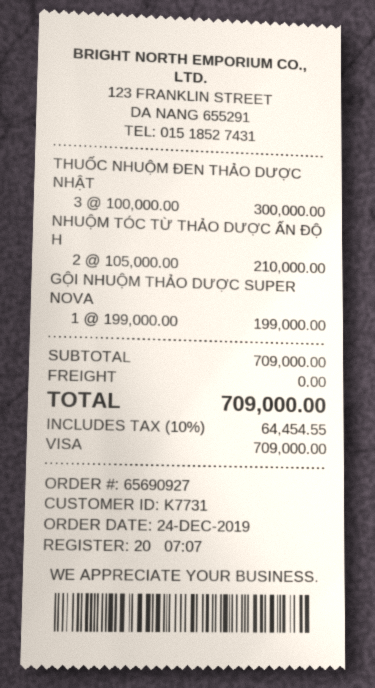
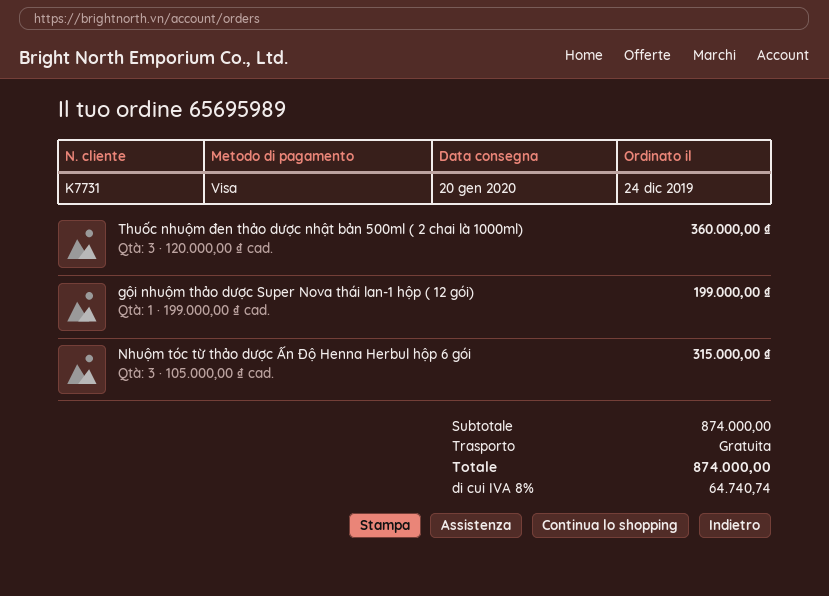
order number: 65690927 -> 65695989
THUỐC NHUỘM ĐEN THẢO DƯỢC NHẬT: 3 x 100000.00 = 300000.00 -> 3 x 120000.00 = 360000.00
NHUỘM TÓC TỪ THẢO DƯỢC ẤN ĐỘ H: 2 x 105000.00 = 210000.00 -> 3 x 105000.00 = 315000.00
subtotal: 709000.00 -> 874000.00
tax: 10% = 64454.55 -> 8% = 64740.74
total: 709000.00 -> 874000.00

